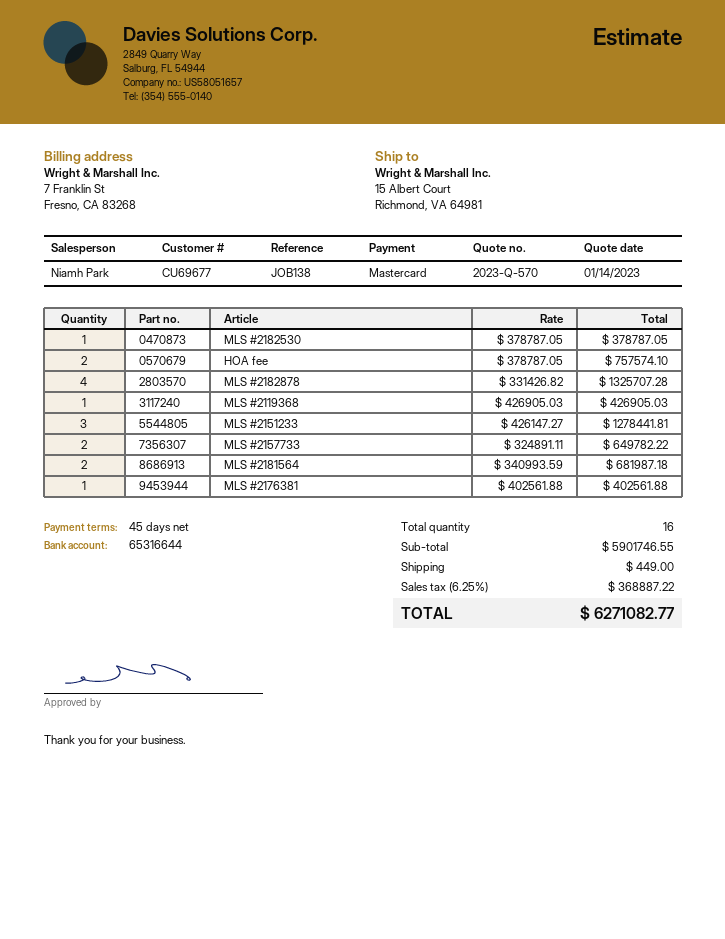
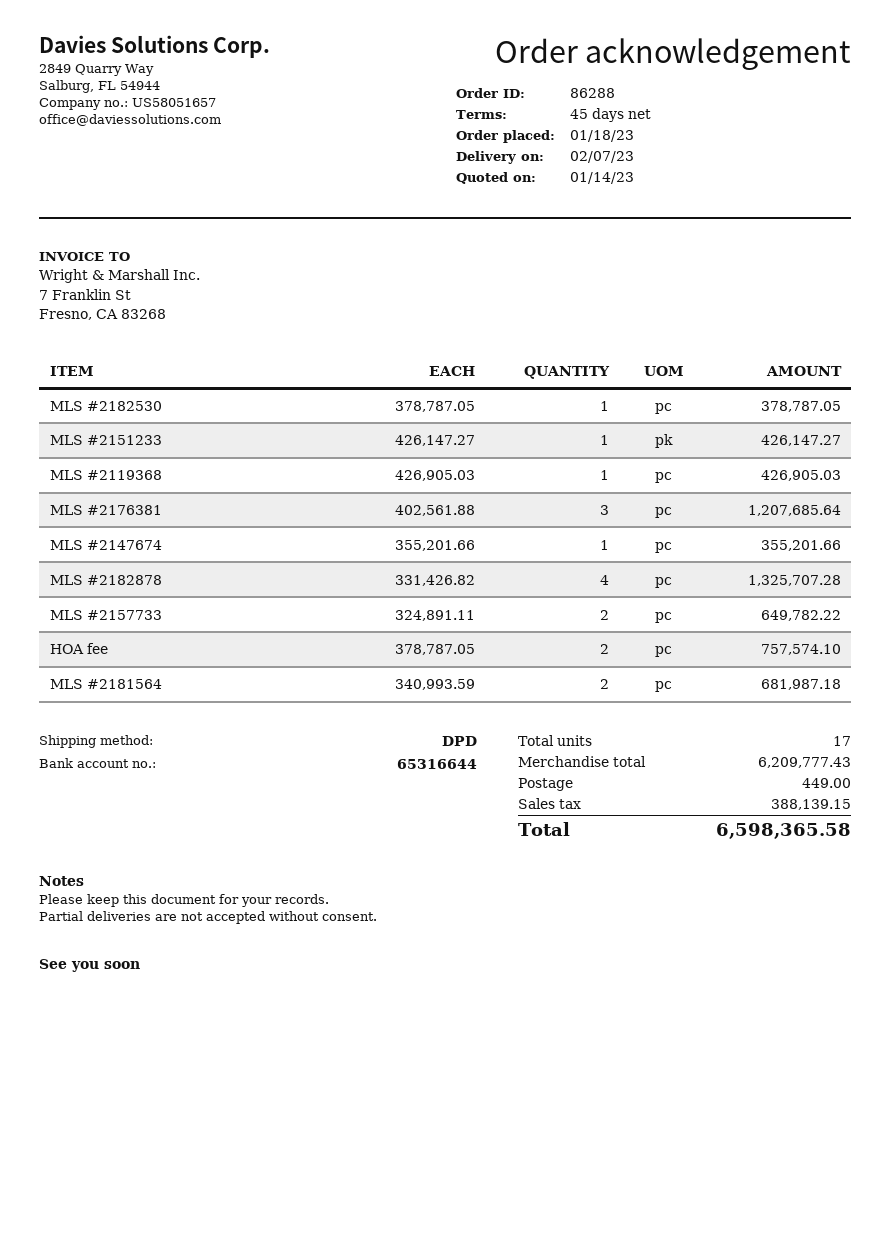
MLS #2151233: 3 x 426147.27 = 1278441.81 -> 1 x 426147.27 = 426147.27
MLS #2176381: 1 x 402561.88 = 402561.88 -> 3 x 402561.88 = 1207685.64
MLS #2147674: none -> 1 x 355201.66 = 355201.66
total quantity: 16 -> 17
subtotal: 5901746.55 -> 6209777.43
tax: 368887.22 -> 388139.15
total: 6271082.77 -> 6598365.58

